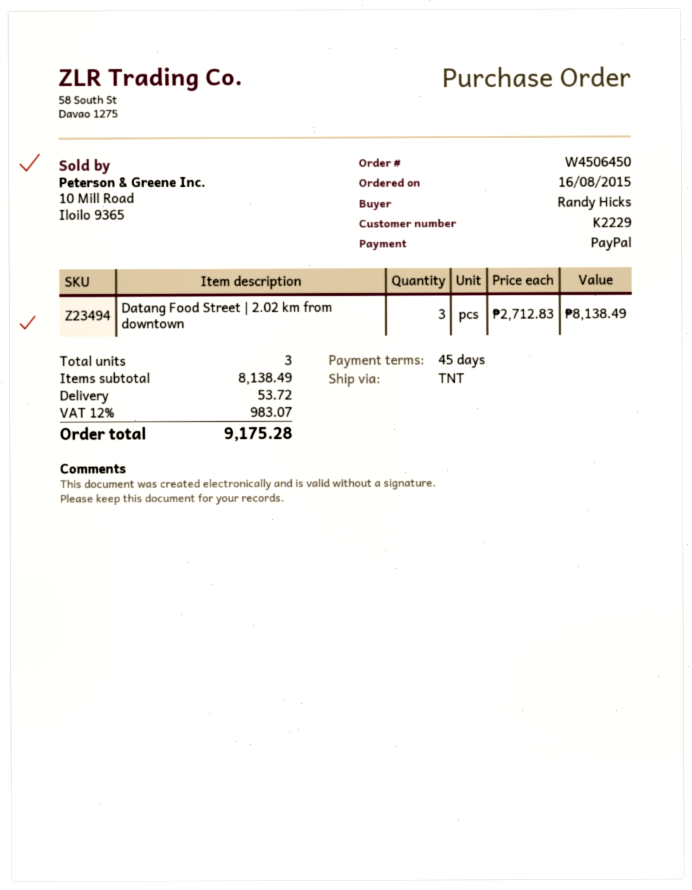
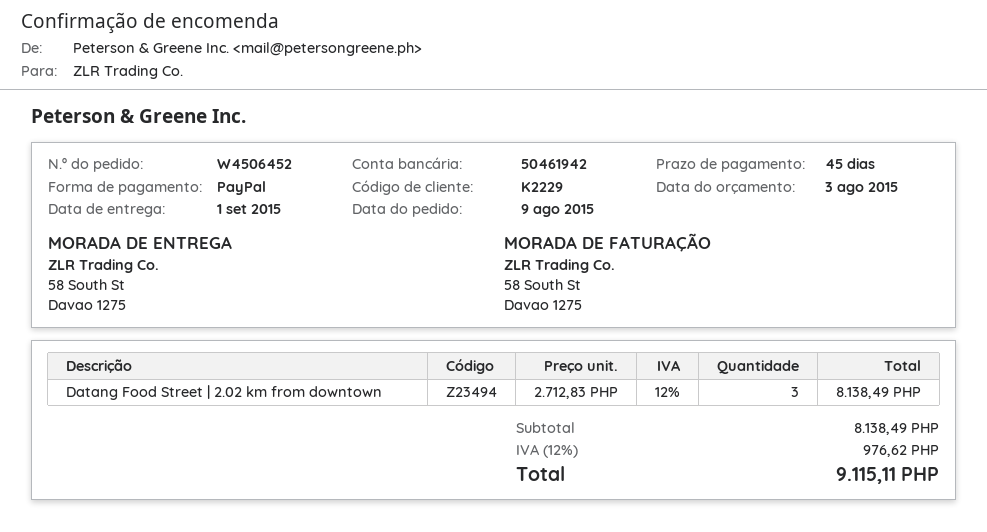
order number: W4506450 -> W4506452
order date: 2015-08-16 -> 2015-08-09
shipping: 53.72 -> none
tax: 12% = 983.07 -> 12% = 976.62
total: 9175.28 -> 9115.11

